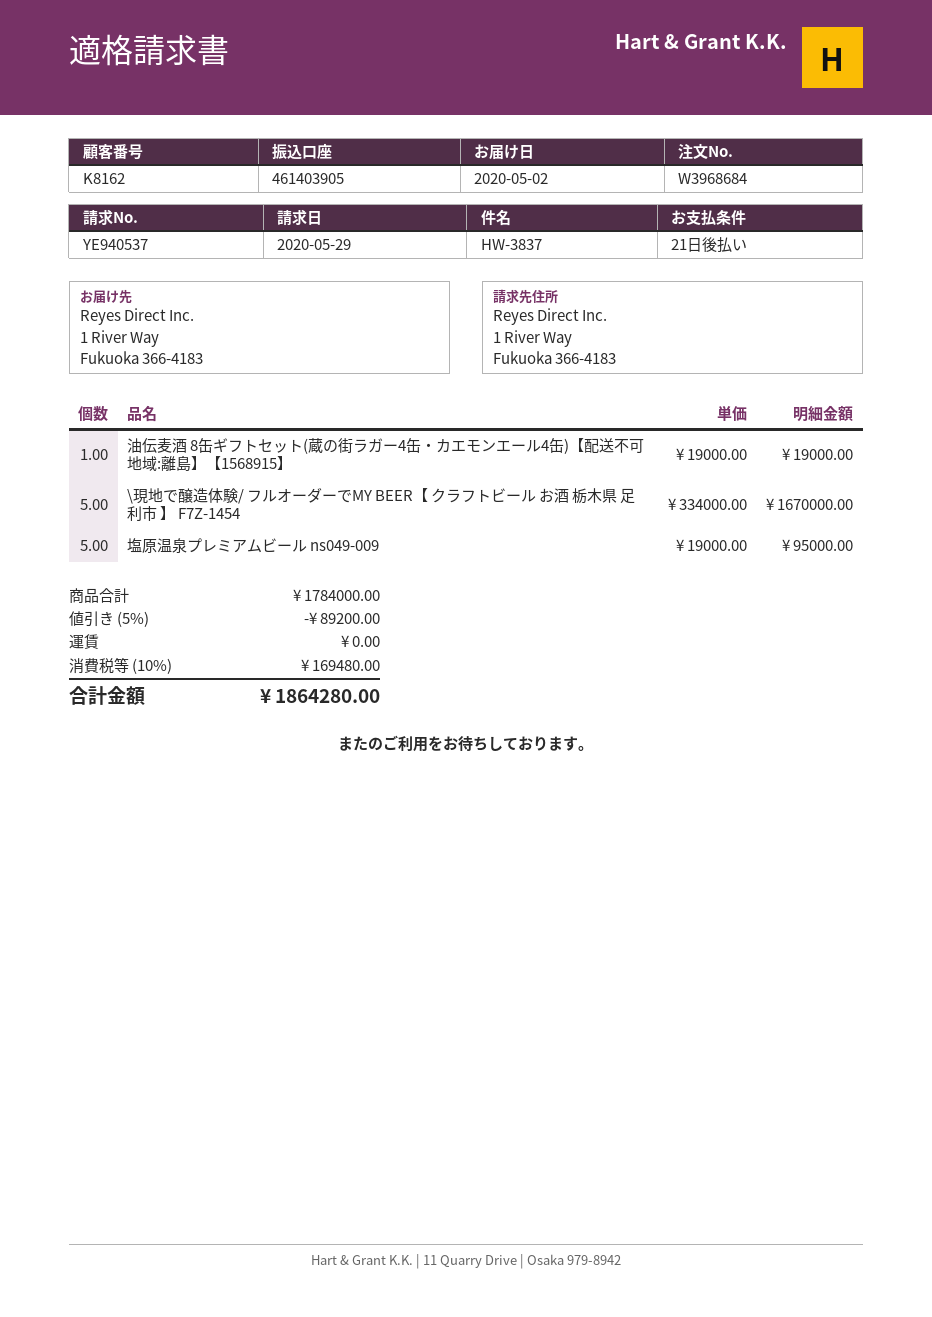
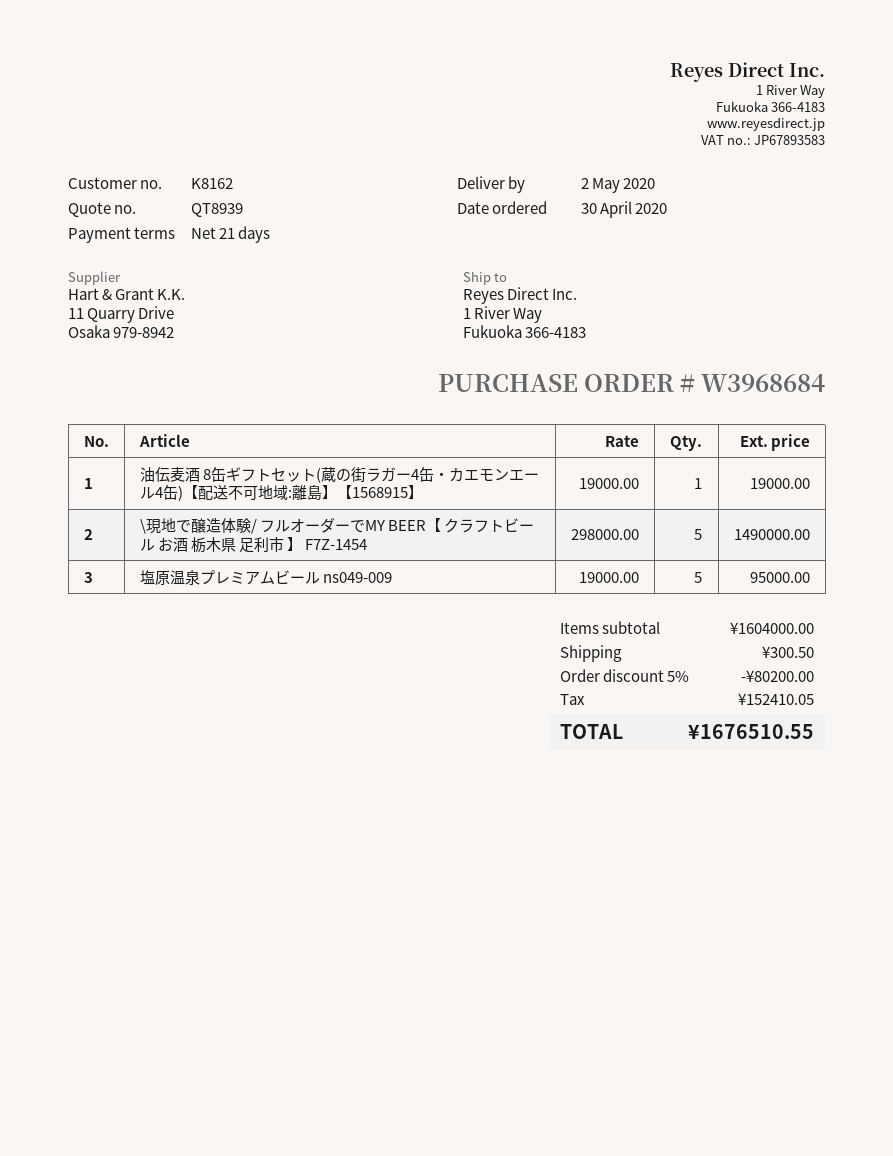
\現地で醸造体験/ フルオーダーでMY BEER【 クラフトビール お酒 栃木県 足利市 】 F7Z-1454: 5 x 334000.00 = 1670000.00 -> 5 x 298000.00 = 1490000.00
subtotal: 1784000.00 -> 1604000.00
discount: 5% = 89200.00 -> 5% = 80200.00
shipping: 0.00 -> 300.50
tax: 169480.00 -> 152410.05
total: 1864280.00 -> 1676510.55

